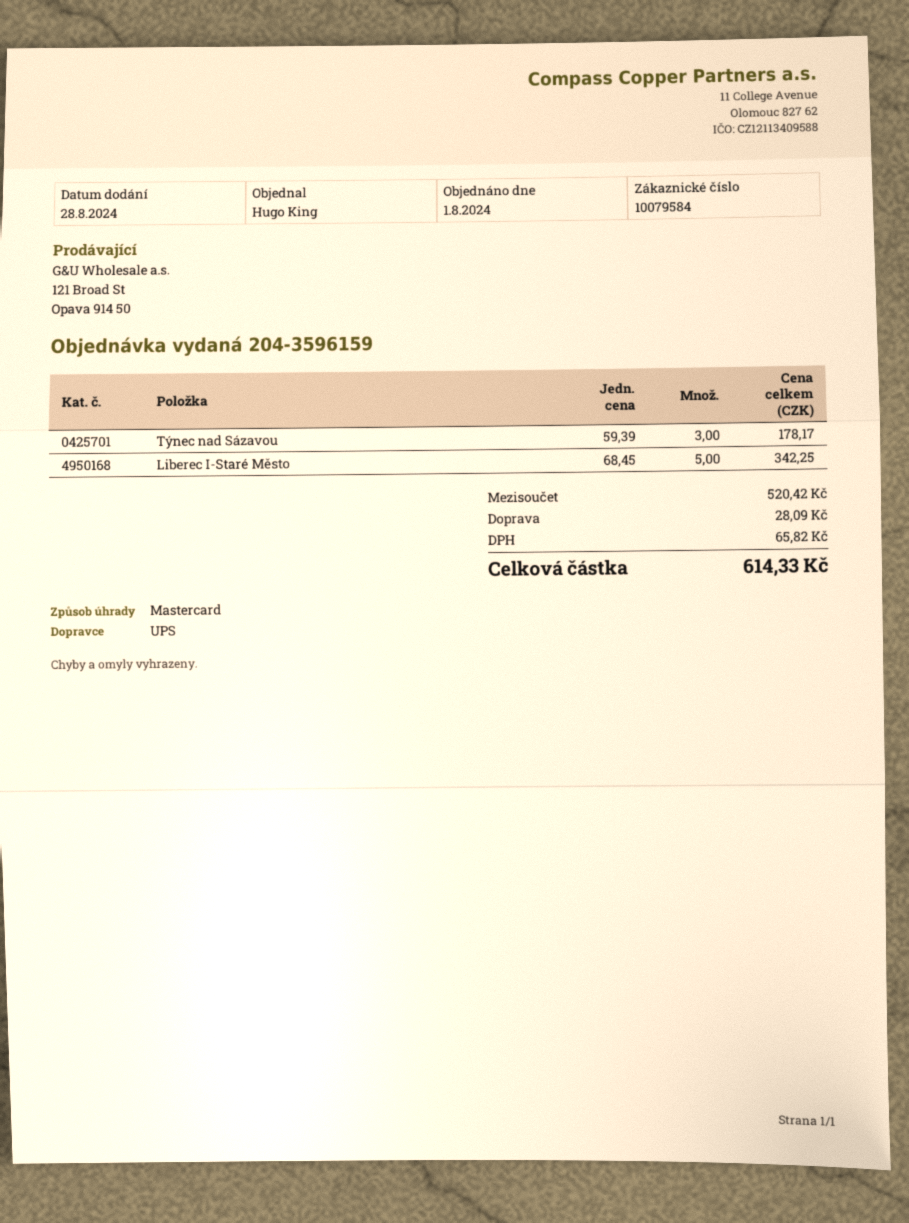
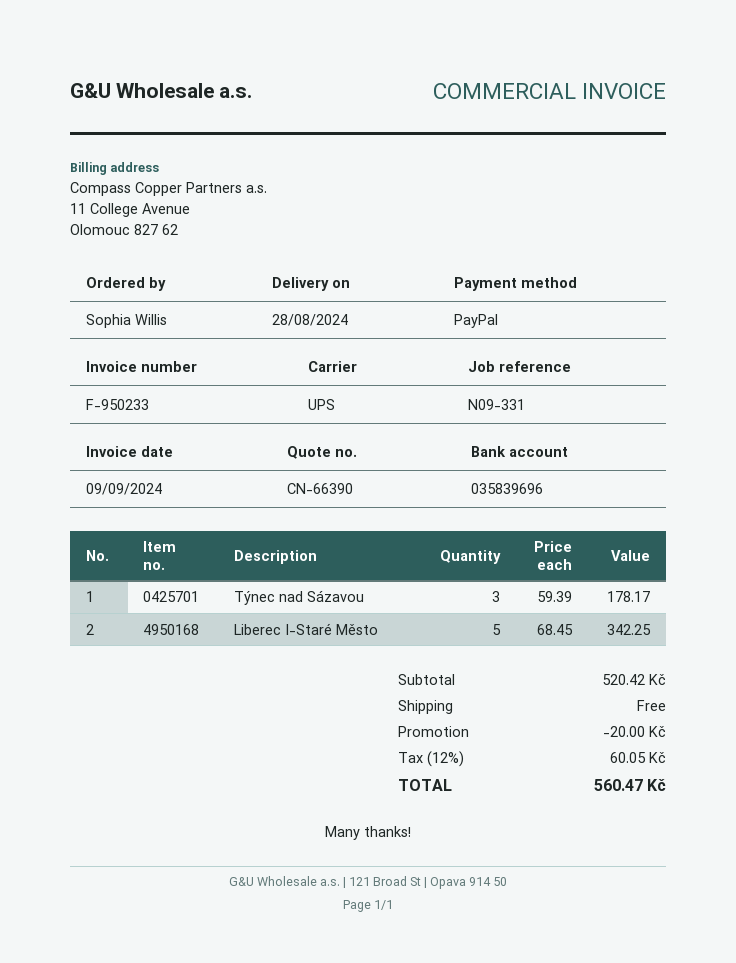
ordered by: Hugo King -> Sophia Willis
payment method: Mastercard -> PayPal
discount: none -> 20.00
shipping: 28.09 -> 0.00
tax: 65.82 -> 60.05
total: 614.33 -> 560.47

